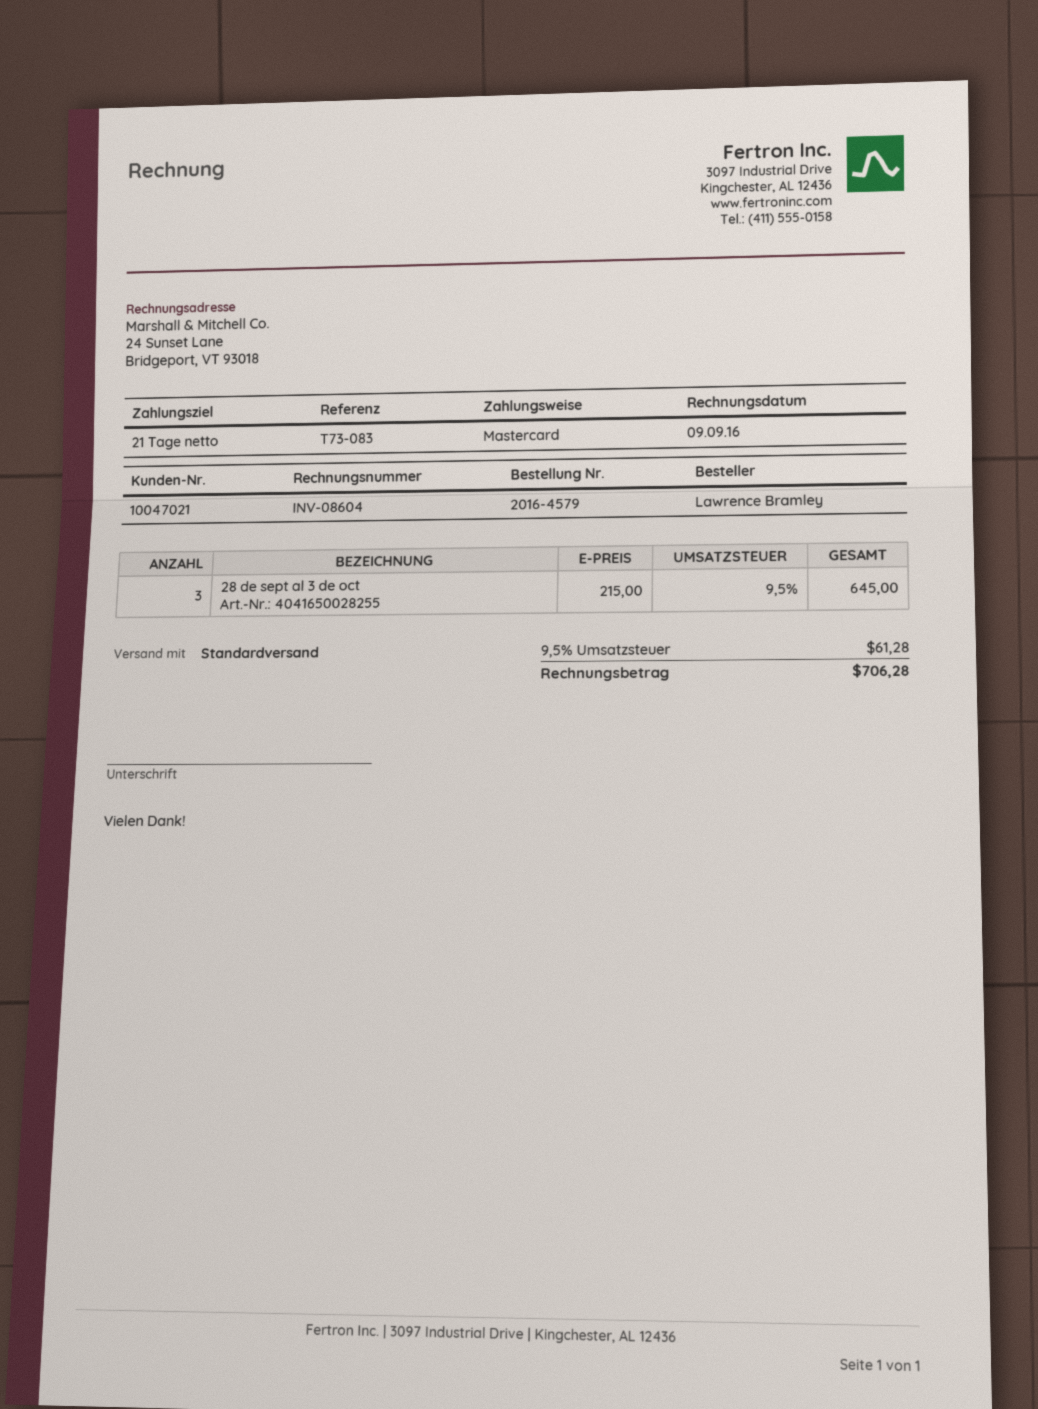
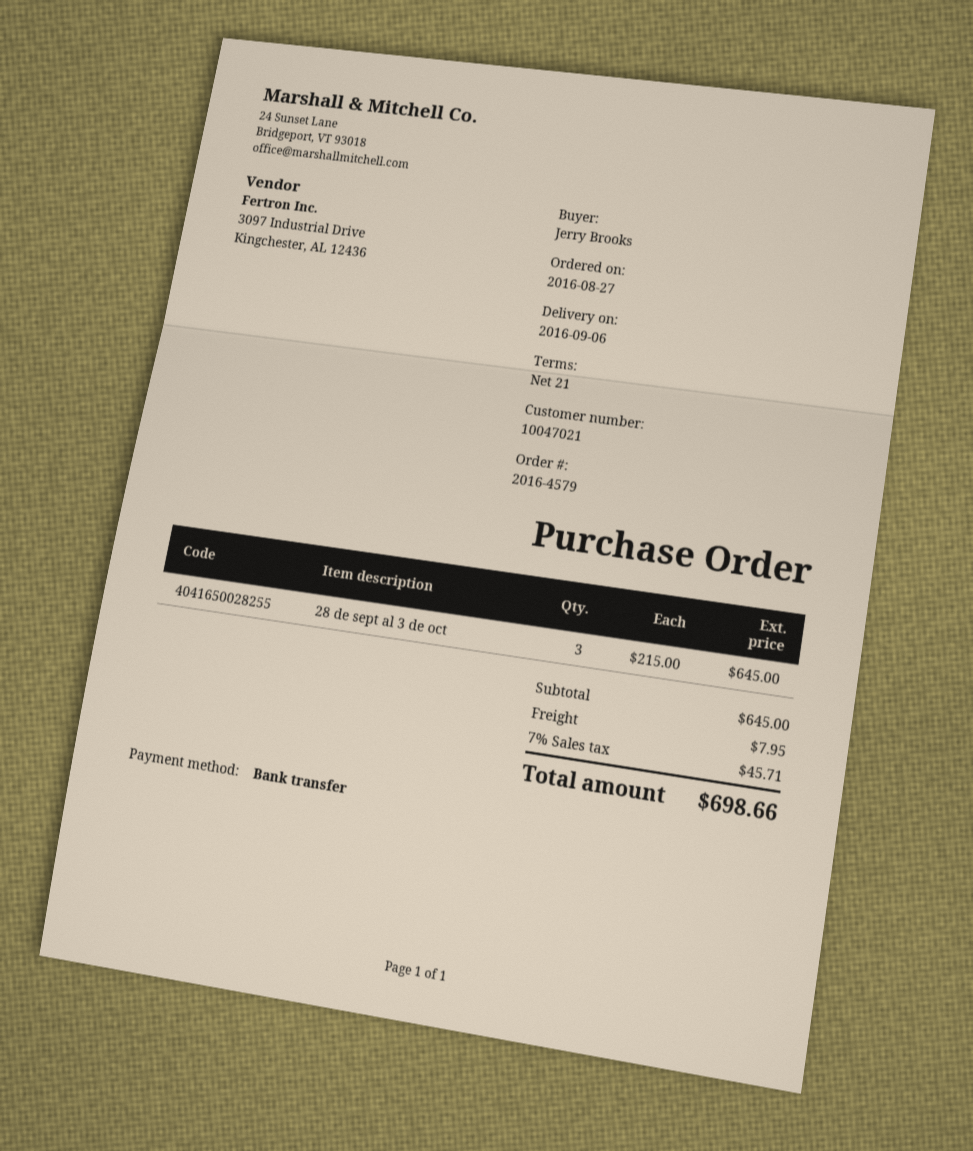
ordered by: Lawrence Bramley -> Jerry Brooks
payment method: Mastercard -> bank transfer
shipping: none -> 7.95
tax: 9.5% = 61.28 -> 7% = 45.71
total: 706.28 -> 698.66

